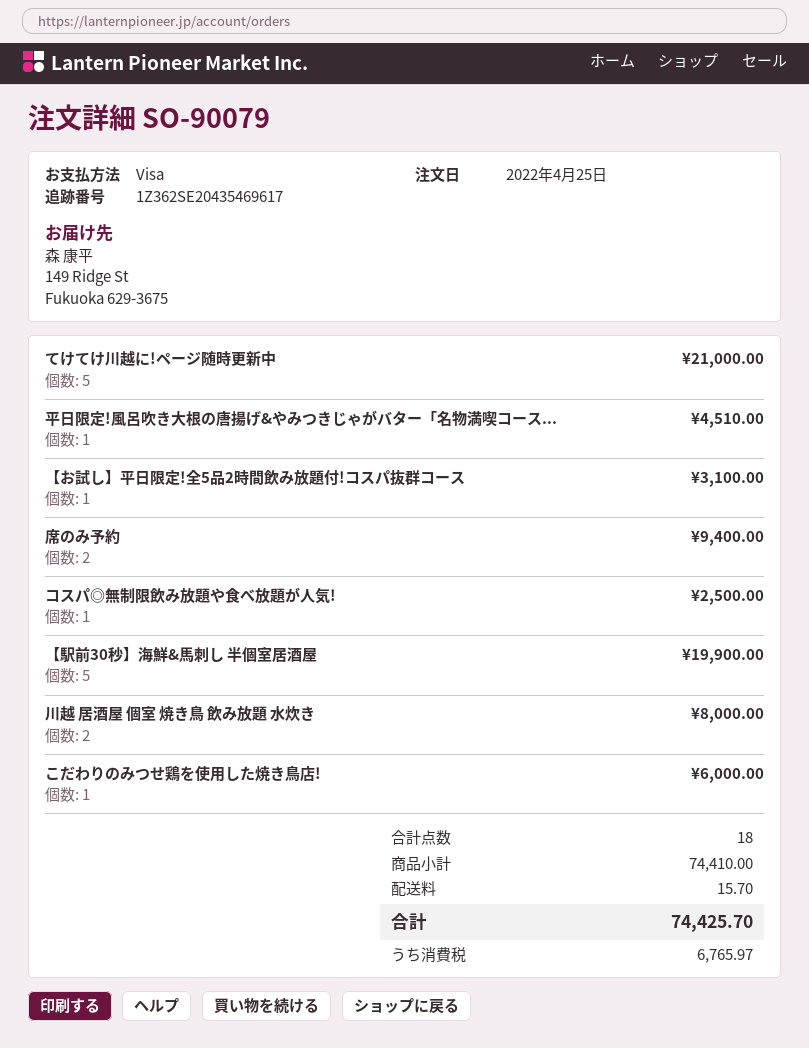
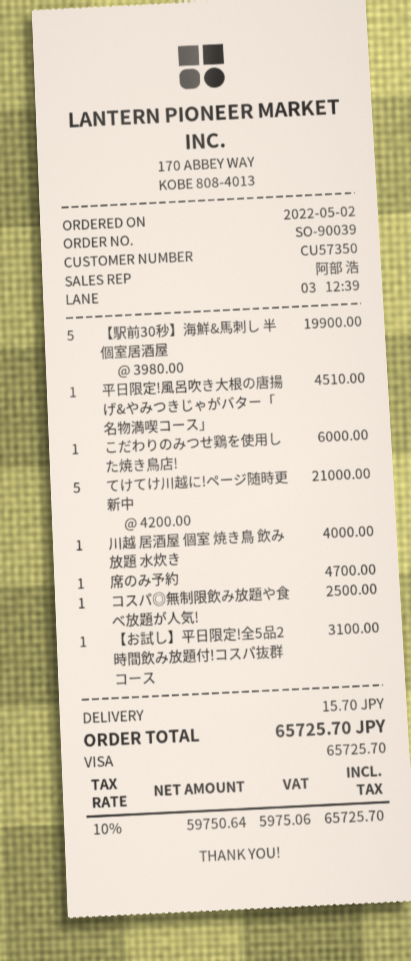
order number: SO-90079 -> SO-90039
order date: 2022-04-25 -> 2022-05-02
席のみ予約: 2 for 9400.00 -> 1 for 4700.00
川越 居酒屋 個室 焼き鳥 飲み放題 水炊き: 2 for 8000.00 -> 1 for 4000.00
tax: 6765.97 -> 5975.06
total: 74425.70 -> 65725.70

